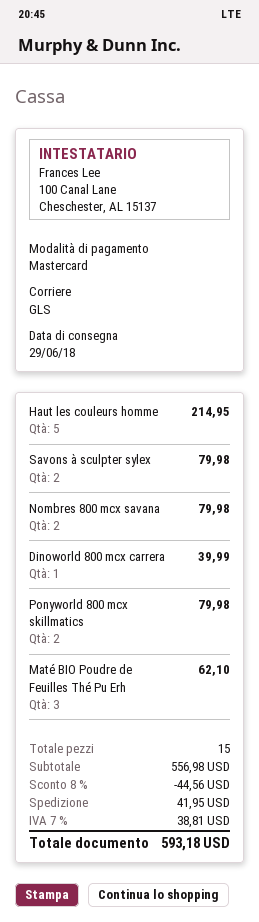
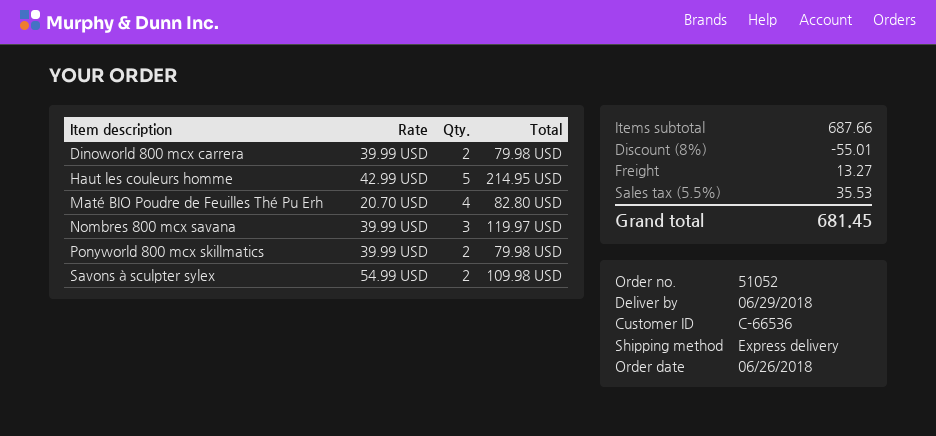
shipping method: GLS -> express
Savons à sculpter sylex: 2 for 79.98 -> 2 for 109.98
Nombres 800 mcx savana: 2 for 79.98 -> 3 for 119.97
Dinoworld 800 mcx carrera: 1 for 39.99 -> 2 for 79.98
Maté BIO Poudre de Feuilles Thé Pu Erh: 3 for 62.10 -> 4 for 82.80
subtotal: 556.98 -> 687.66
discount: 8% = 44.56 -> 8% = 55.01
shipping: 41.95 -> 13.27
tax: 7% = 38.81 -> 5.5% = 35.53
total: 593.18 -> 681.45

